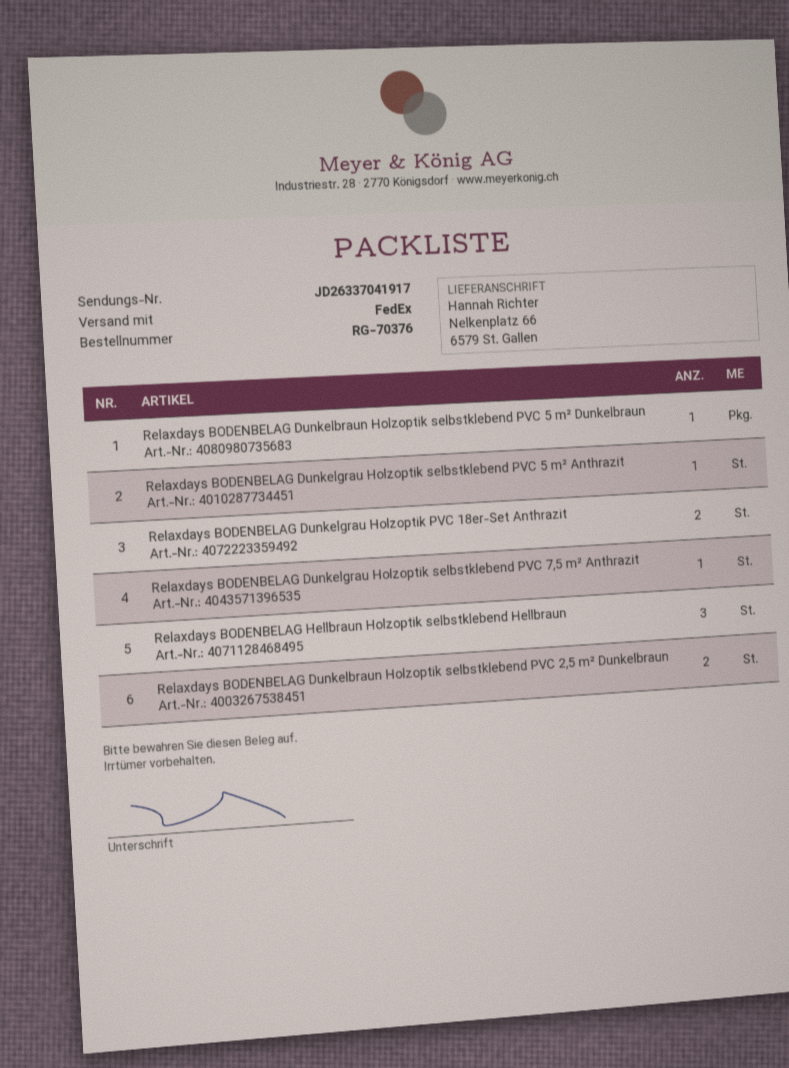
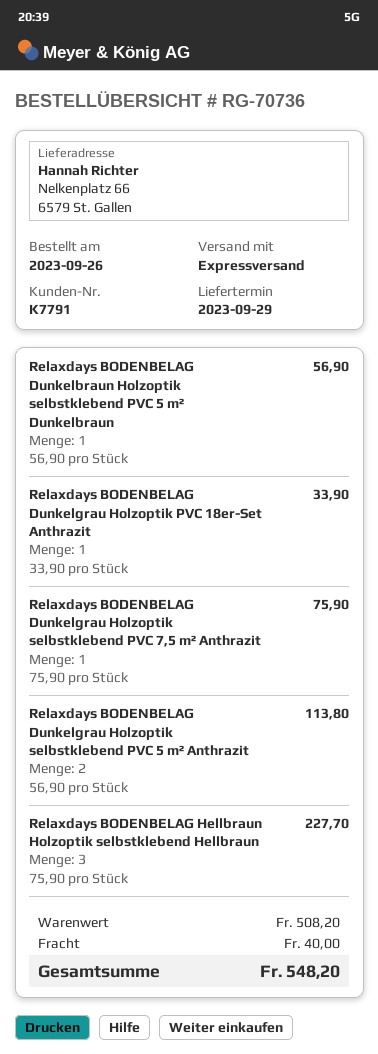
order number: RG-70376 -> RG-70736
shipping method: FedEx -> express
Relaxdays BODENBELAG Dunkelgrau Holzoptik selbstklebend PVC 5 m² Anthrazit: 1 -> 2
Relaxdays BODENBELAG Dunkelgrau Holzoptik PVC 18er-Set Anthrazit: 2 -> 1
Relaxdays BODENBELAG Dunkelbraun Holzoptik selbstklebend PVC 2,5 m² Dunkelbraun: 2 -> none

